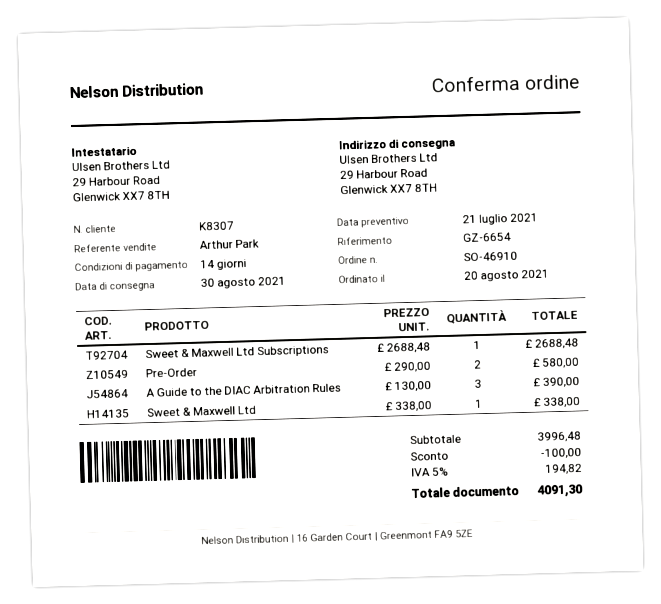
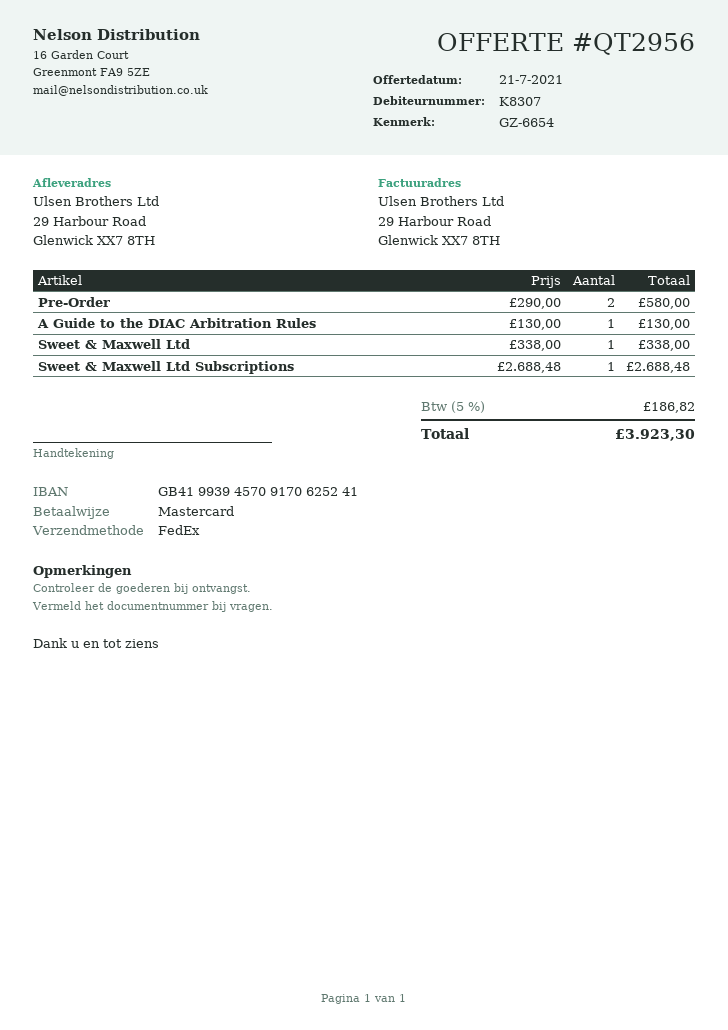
A Guide to the DIAC Arbitration Rules: 3 x 130.00 = 390.00 -> 1 x 130.00 = 130.00
discount: 100.00 -> none
tax: 5% = 194.82 -> 5% = 186.82
total: 4091.30 -> 3923.30

